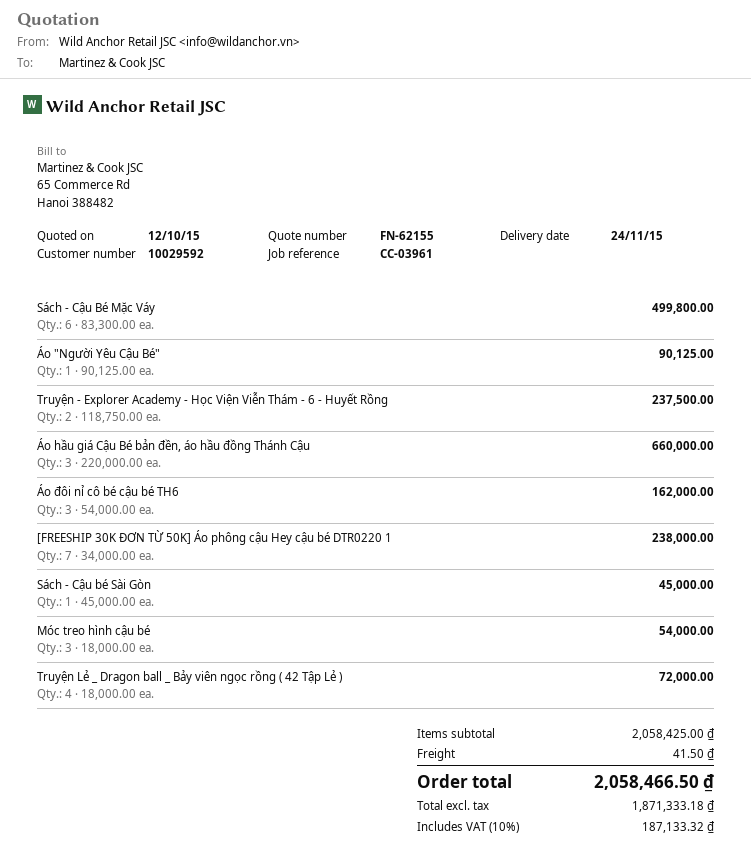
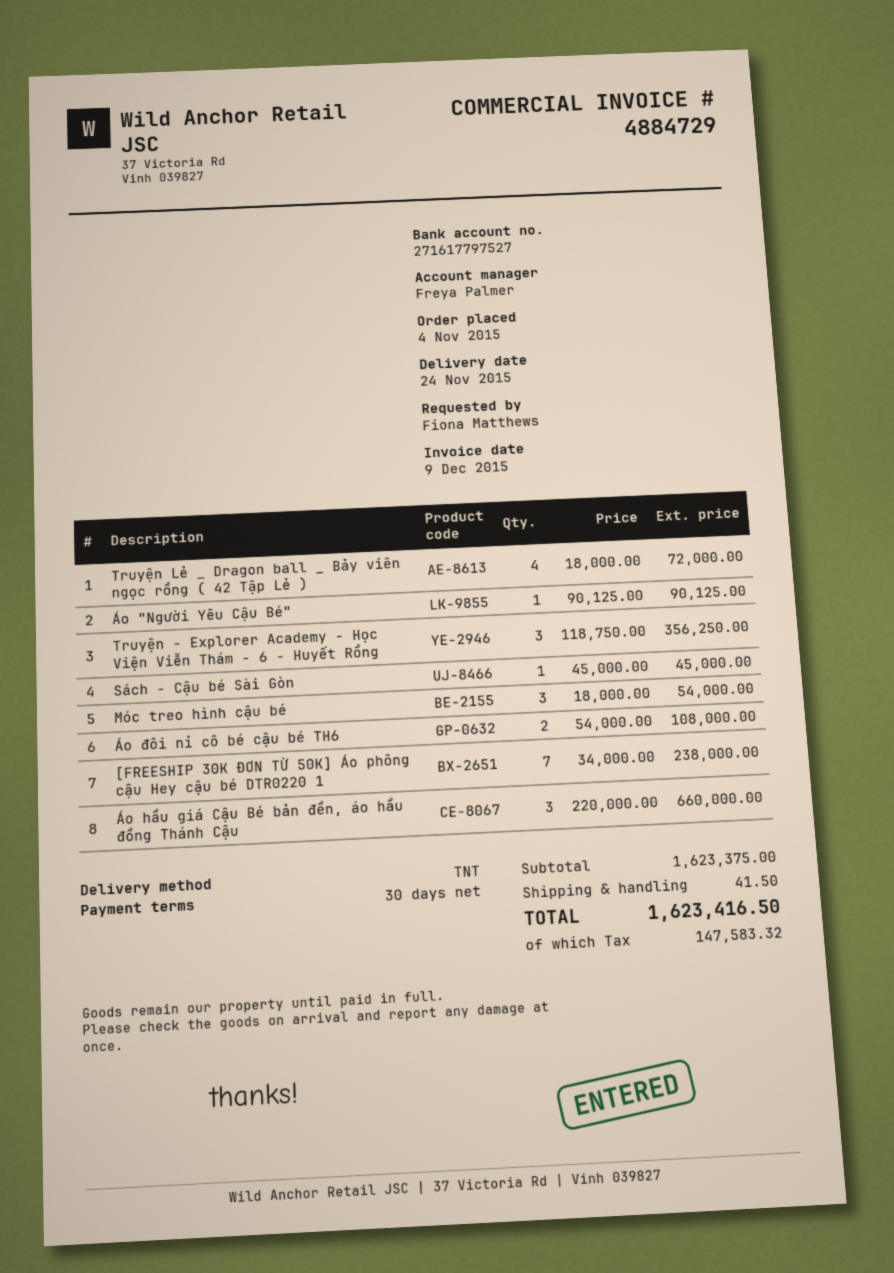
Sách - Cậu Bé Mặc Váy: 6 x 83300.00 = 499800.00 -> none
Truyện - Explorer Academy - Học Viện Viễn Thám - 6 - Huyết Rồng: 2 x 118750.00 = 237500.00 -> 3 x 118750.00 = 356250.00
Áo đôi nỉ cô bé cậu bé TH6: 3 x 54000.00 = 162000.00 -> 2 x 54000.00 = 108000.00
subtotal: 2058425.00 -> 1623375.00
tax: 187133.32 -> 147583.32
total: 2058466.50 -> 1623416.50

